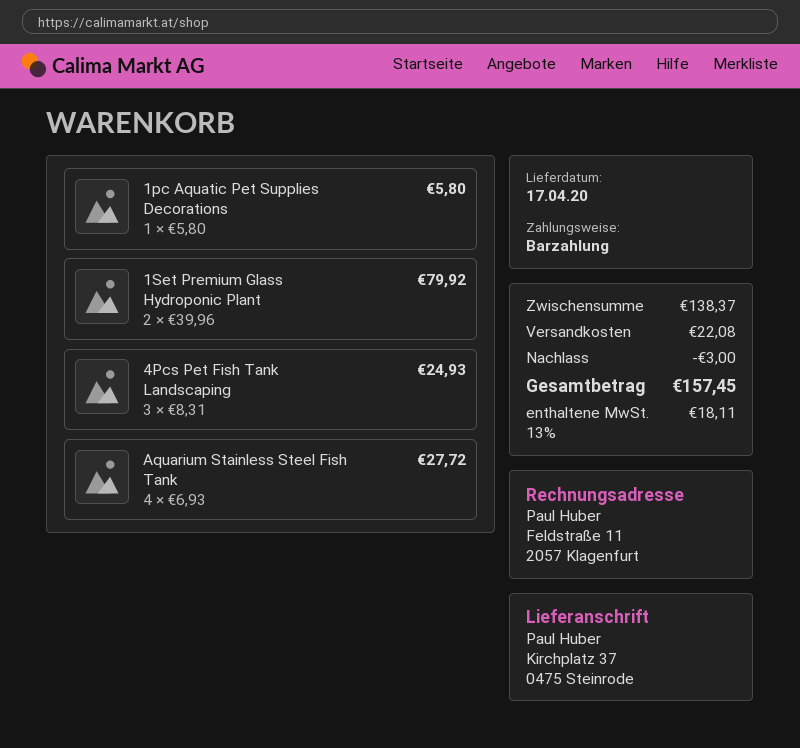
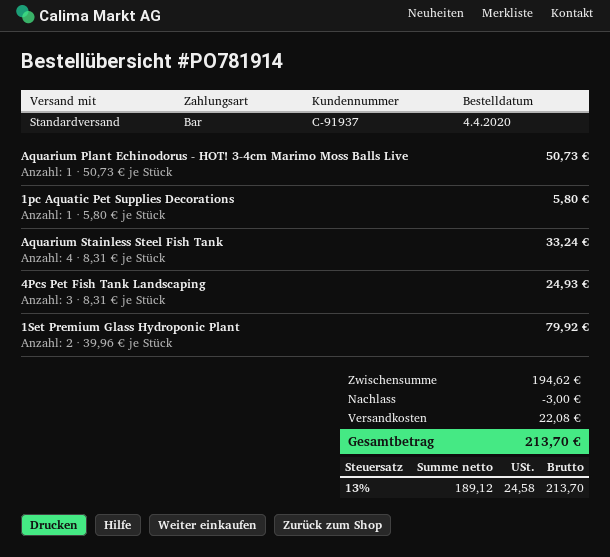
Aquarium Stainless Steel Fish Tank: 4 x 6.93 = 27.72 -> 4 x 8.31 = 33.24
Aquarium Plant Echinodorus - HOT! 3-4cm Marimo Moss Balls Live: none -> 1 x 50.73 = 50.73
subtotal: 138.37 -> 194.62
tax: 13% = 18.11 -> 13% = 24.58
total: 157.45 -> 213.70

